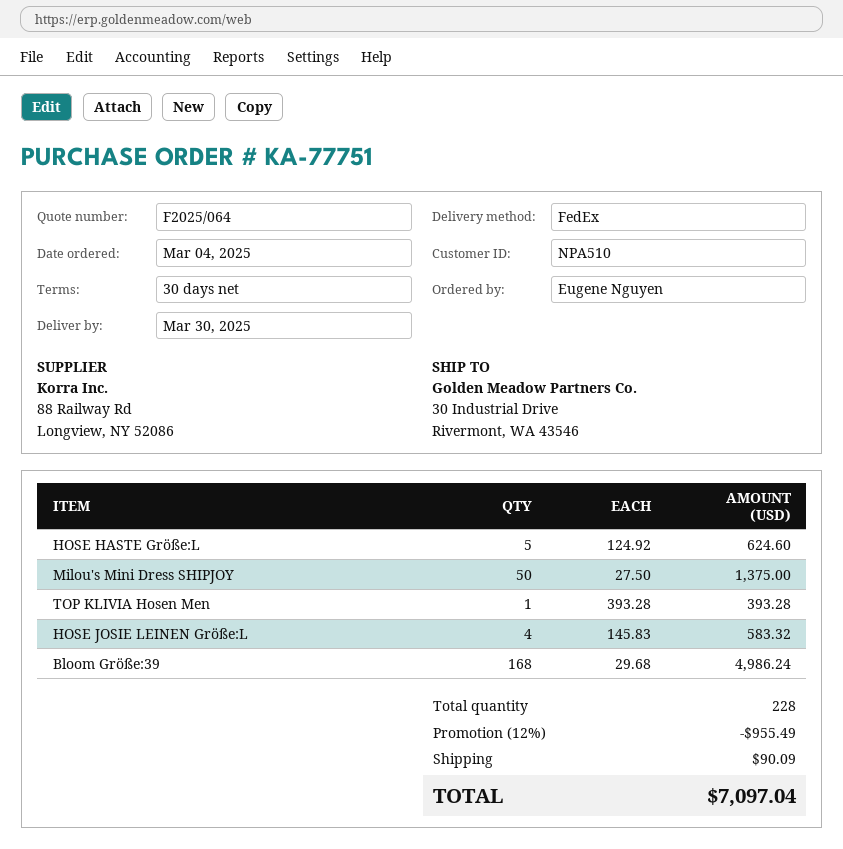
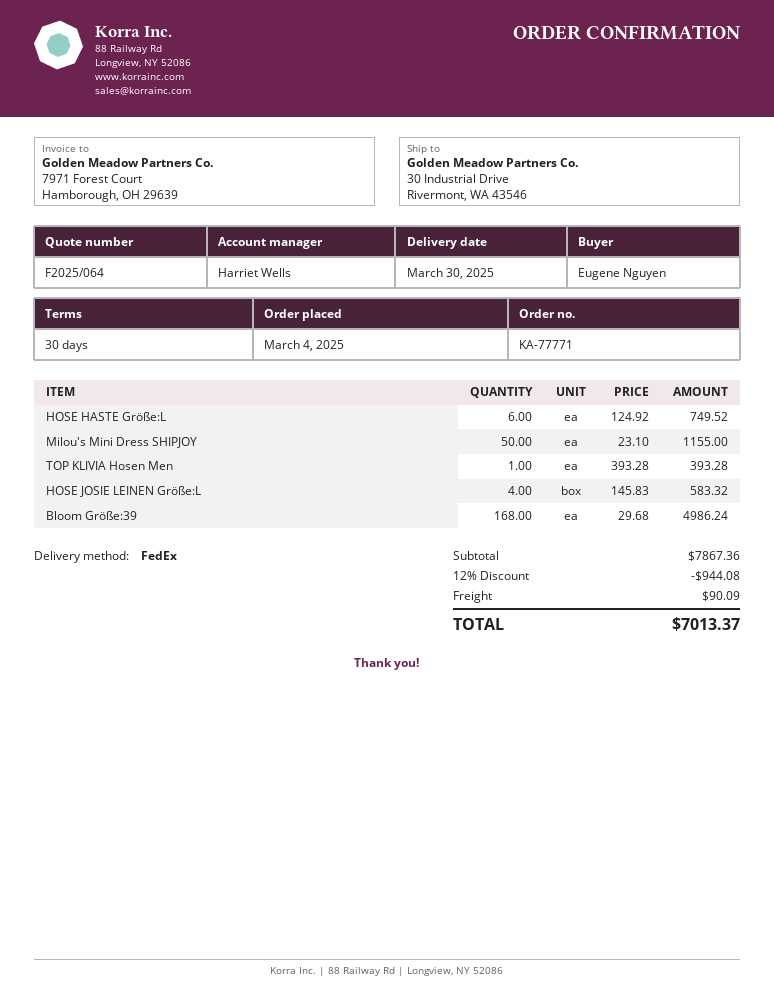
order number: KA-77751 -> KA-77771
HOSE HASTE Größe:L: 5 x 124.92 = 624.60 -> 6 x 124.92 = 749.52
Milou's Mini Dress SHIPJOY: 50 x 27.50 = 1375.00 -> 50 x 23.10 = 1155.00
discount: 12% = 955.49 -> 12% = 944.08
total: 7097.04 -> 7013.37

